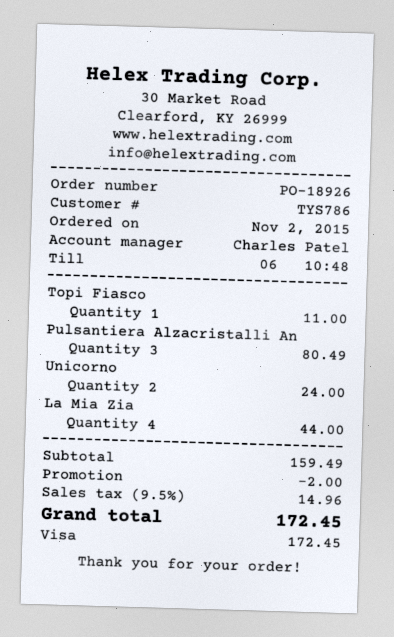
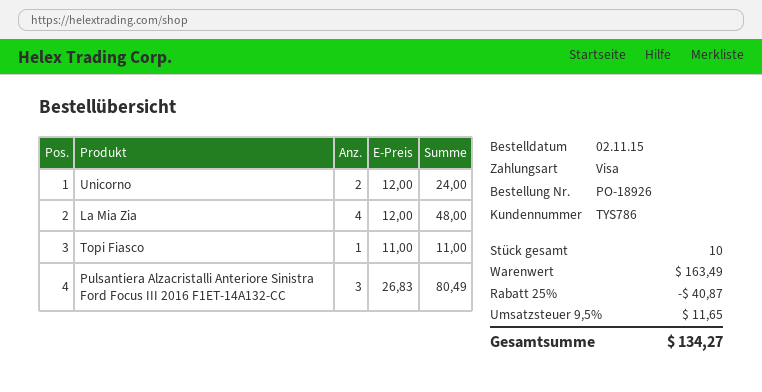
La Mia Zia: 4 for 44.00 -> 4 for 48.00
subtotal: 159.49 -> 163.49
discount: 2.00 -> 40.87
tax: 9.5% = 14.96 -> 9.5% = 11.65
total: 172.45 -> 134.27

